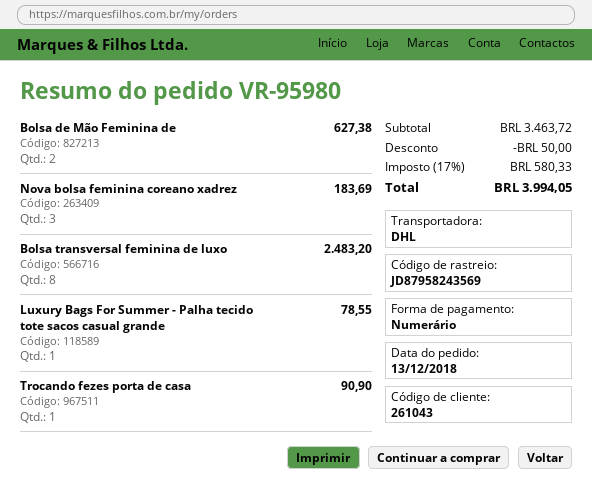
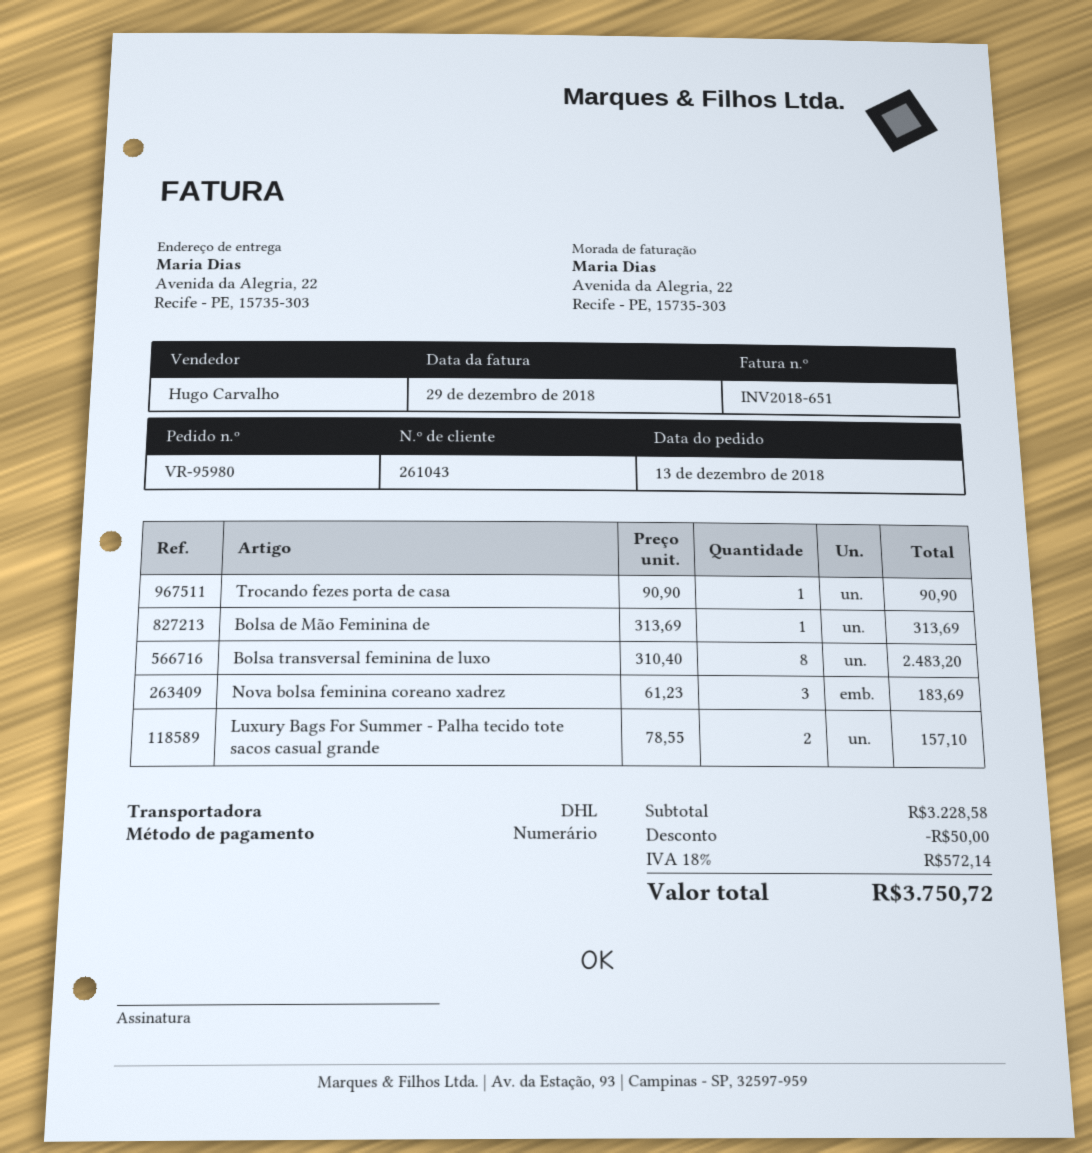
Bolsa de Mão Feminina de: 2 for 627.38 -> 1 for 313.69
Luxury Bags For Summer - Palha tecido tote sacos casual grande: 1 for 78.55 -> 2 for 157.10
subtotal: 3463.72 -> 3228.58
tax: 17% = 580.33 -> 18% = 572.14
total: 3994.05 -> 3750.72

